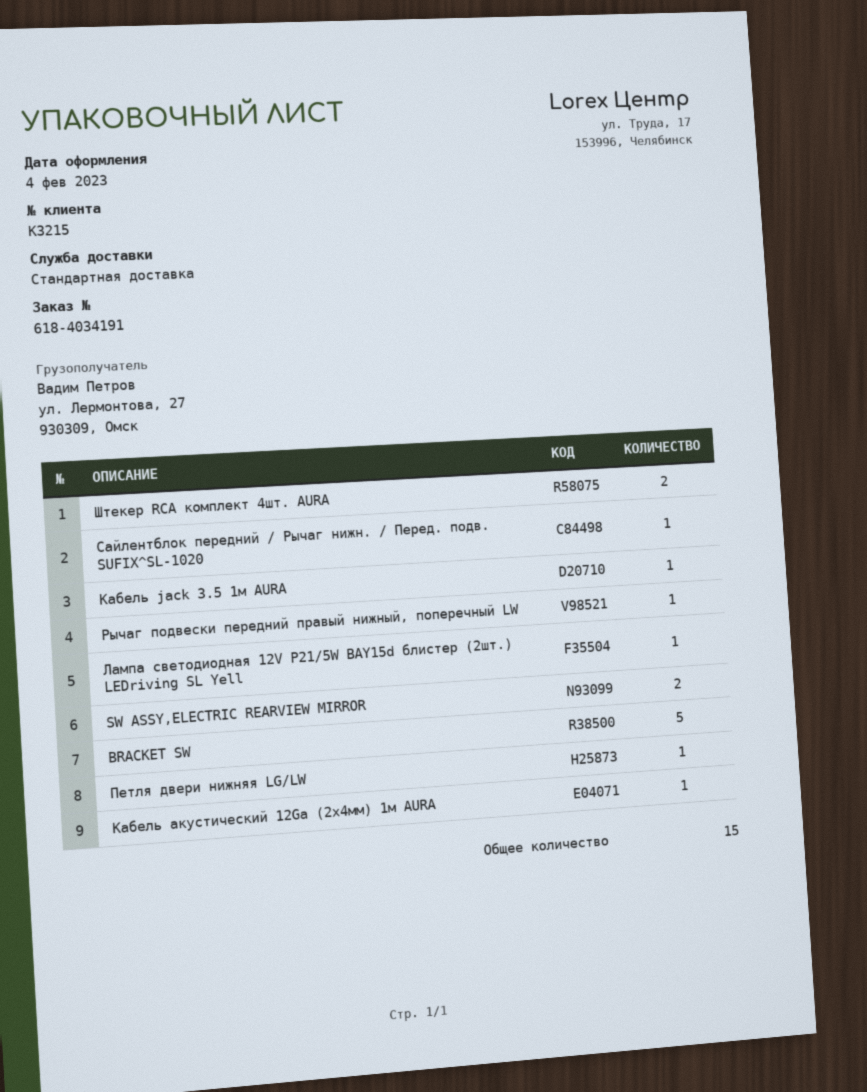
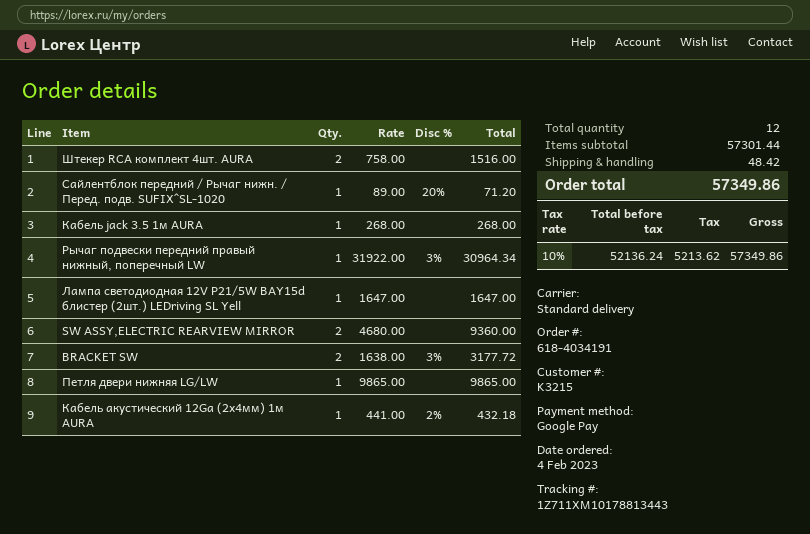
BRACKET SW: 5 -> 2
total quantity: 15 -> 12

